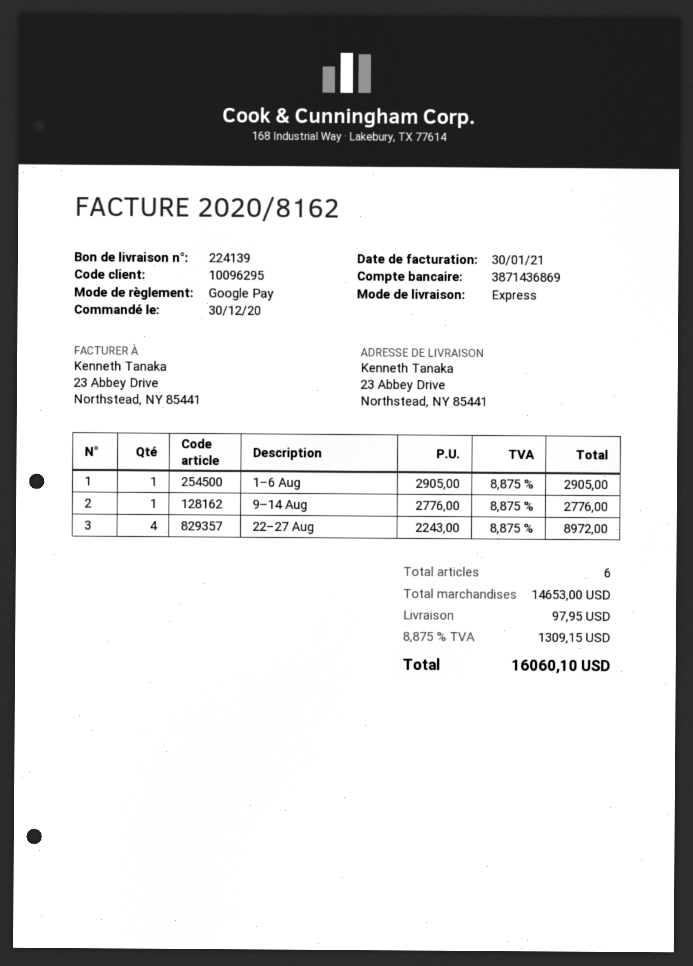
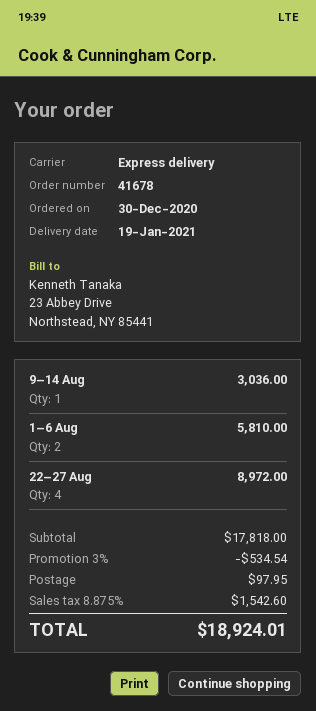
1–6 Aug: 1 for 2905.00 -> 2 for 5810.00
9–14 Aug: 1 for 2776.00 -> 1 for 3036.00
subtotal: 14653.00 -> 17818.00
discount: none -> 3% = 534.54
tax: 8.875% = 1309.15 -> 8.875% = 1542.60
total: 16060.10 -> 18924.01

